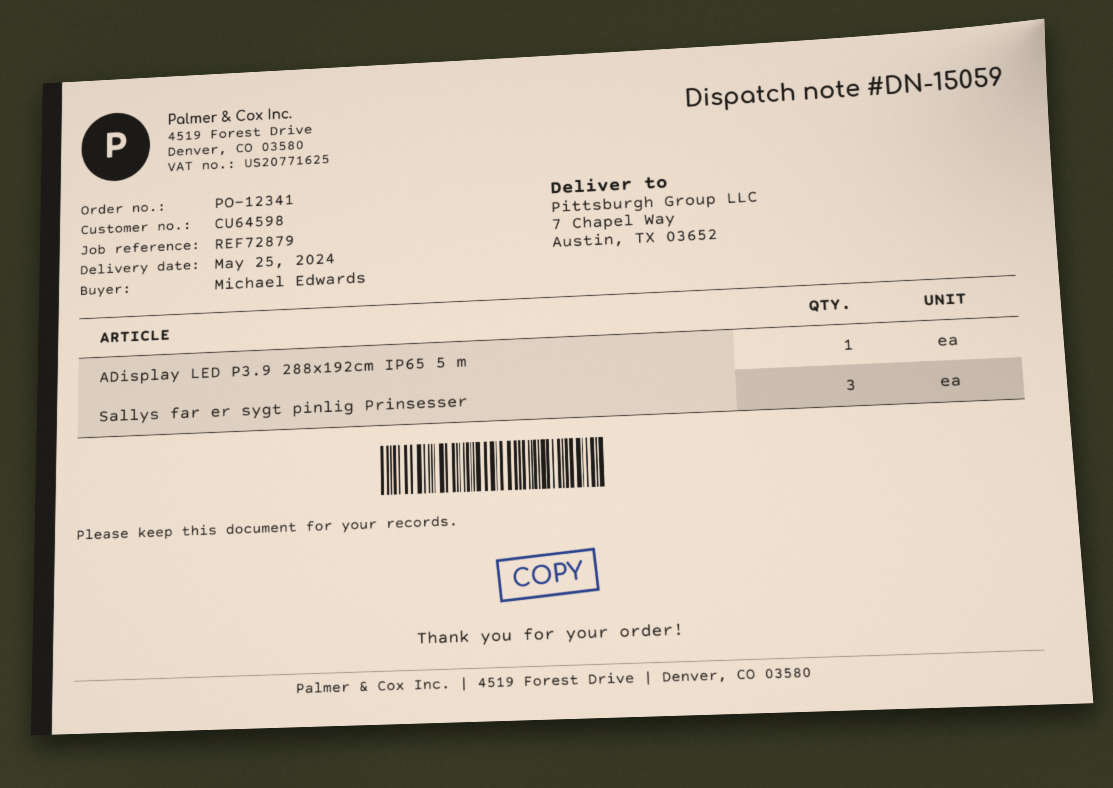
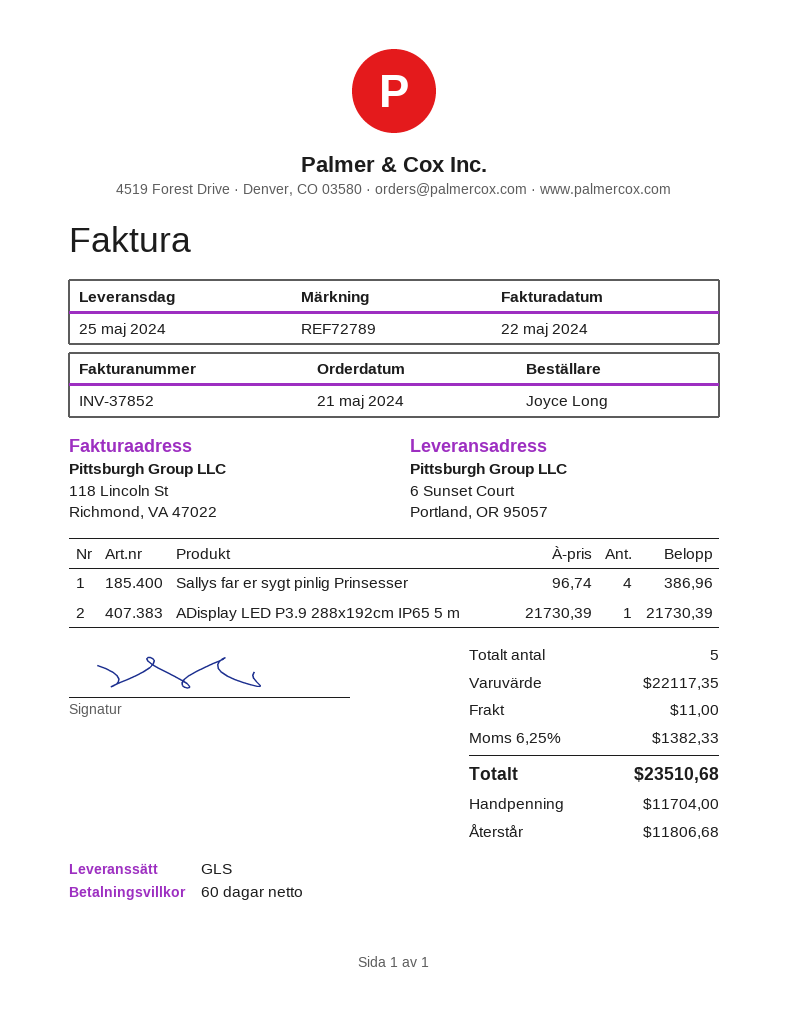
reference: REF72879 -> REF72789
ordered by: Michael Edwards -> Joyce Long
ship to: 7 Chapel Way, Austin, TX 03652 -> 6 Sunset Court, Portland, OR 95057
Sallys far er sygt pinlig Prinsesser: 3 -> 4

